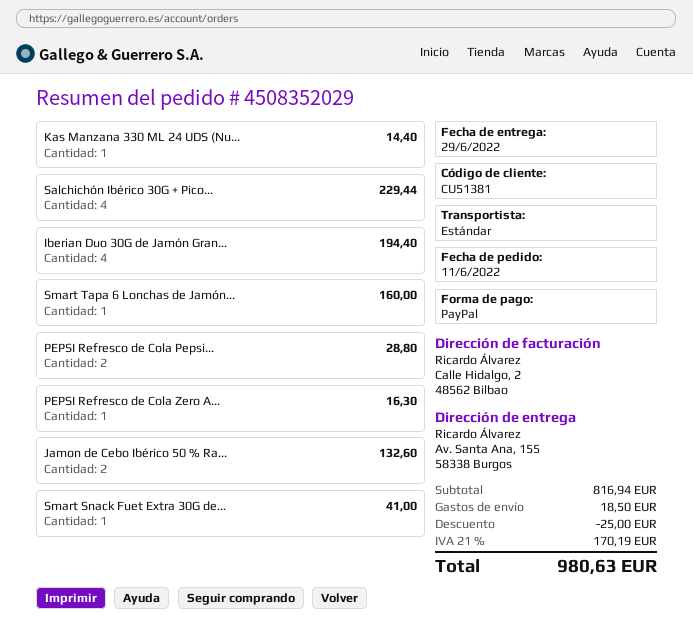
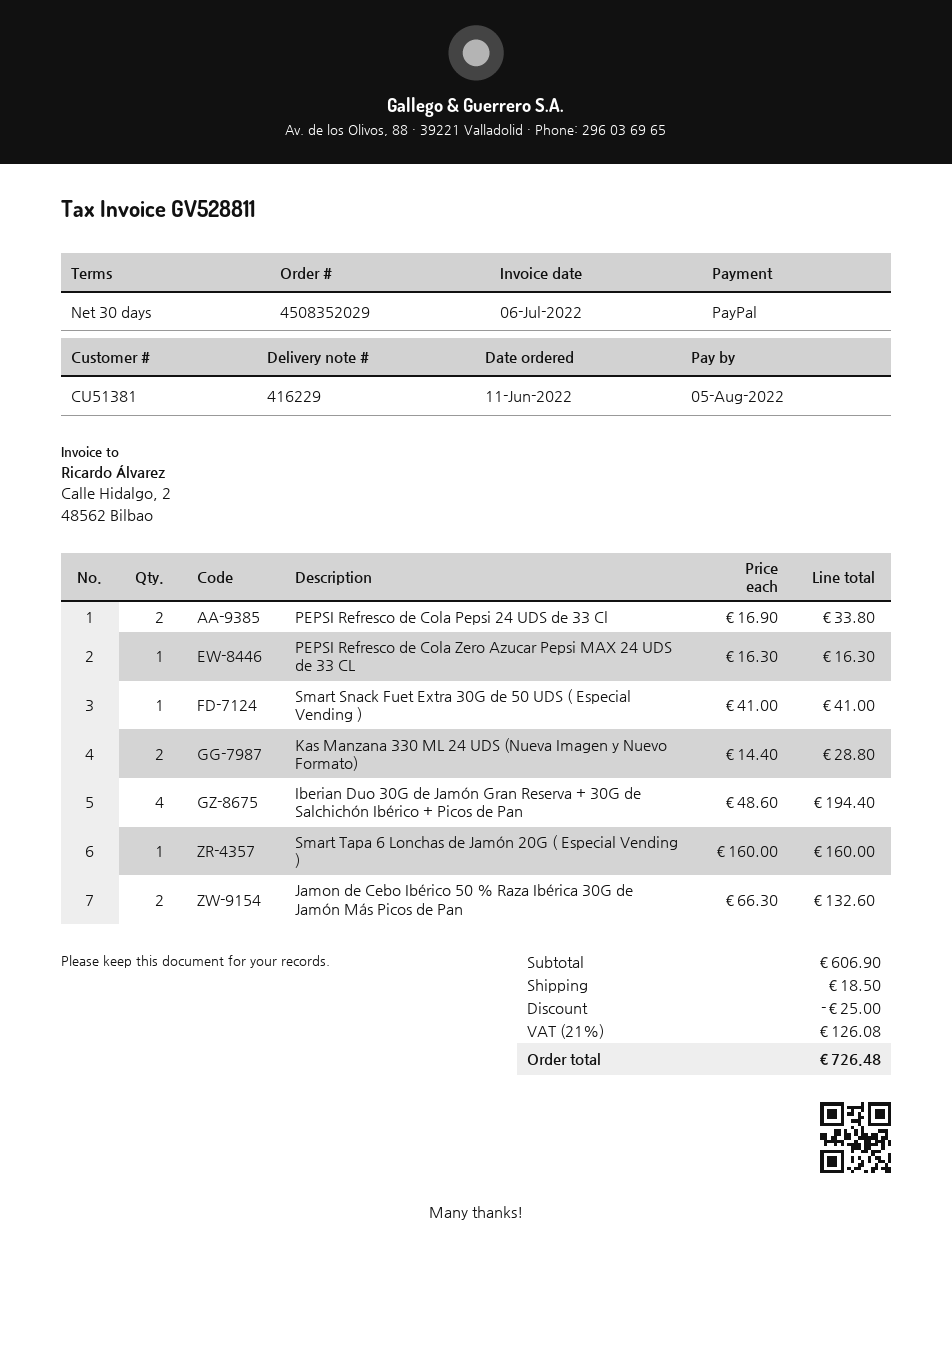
Kas Manzana 330 ML 24 UDS (Nu...: 1 for 14.40 -> 2 for 28.80
Salchichón Ibérico 30G + Pico...: 4 for 229.44 -> none
PEPSI Refresco de Cola Pepsi...: 2 for 28.80 -> 2 for 33.80
subtotal: 816.94 -> 606.90
tax: 21% = 170.19 -> 21% = 126.08
total: 980.63 -> 726.48

